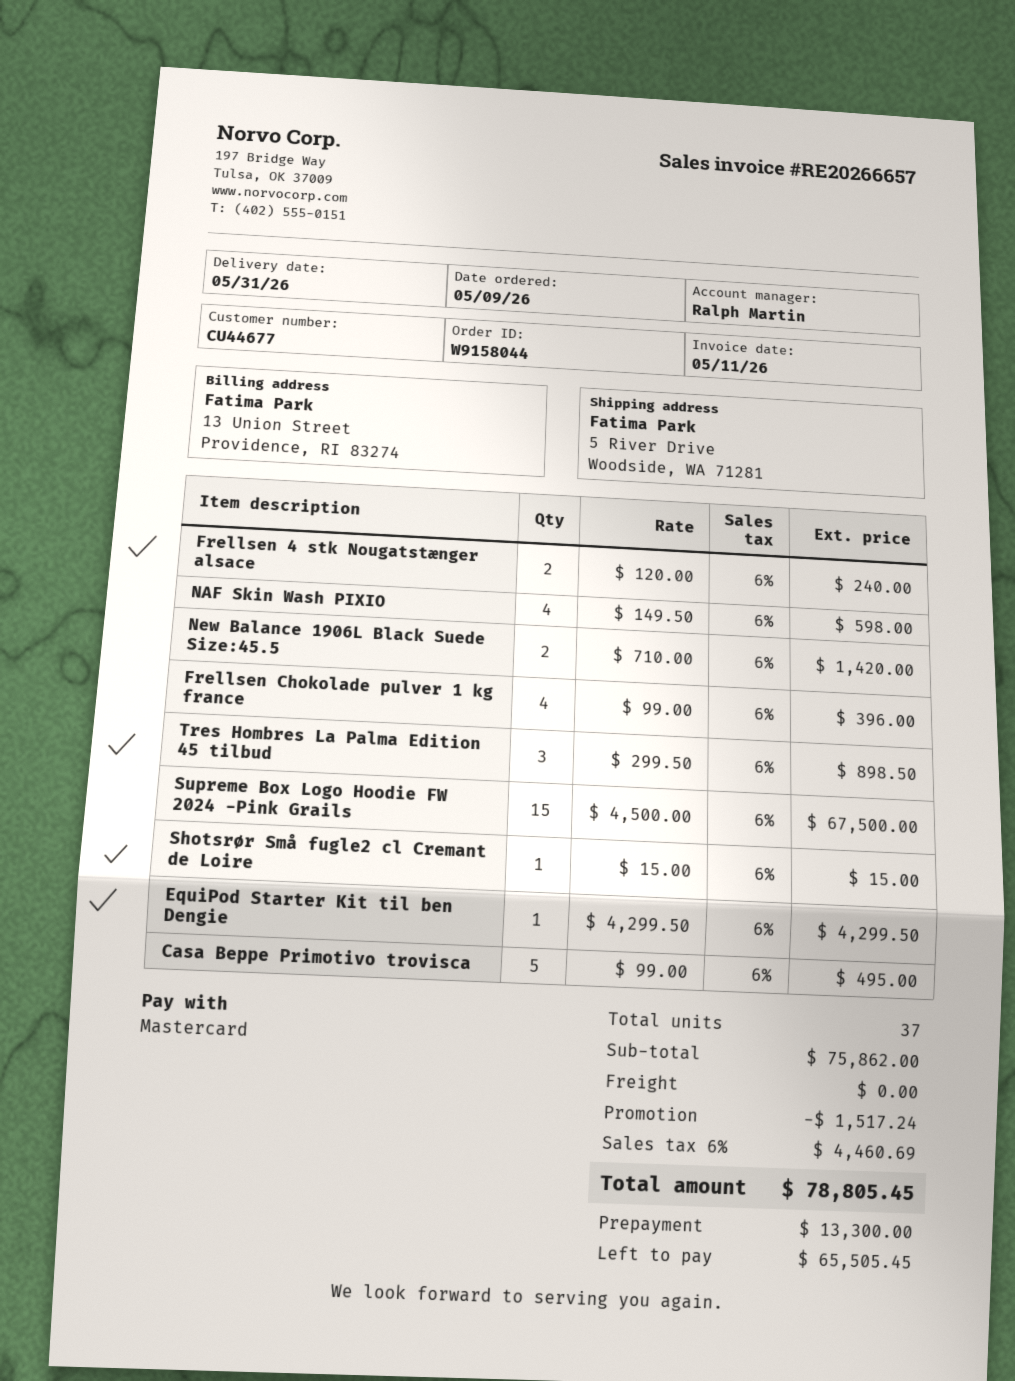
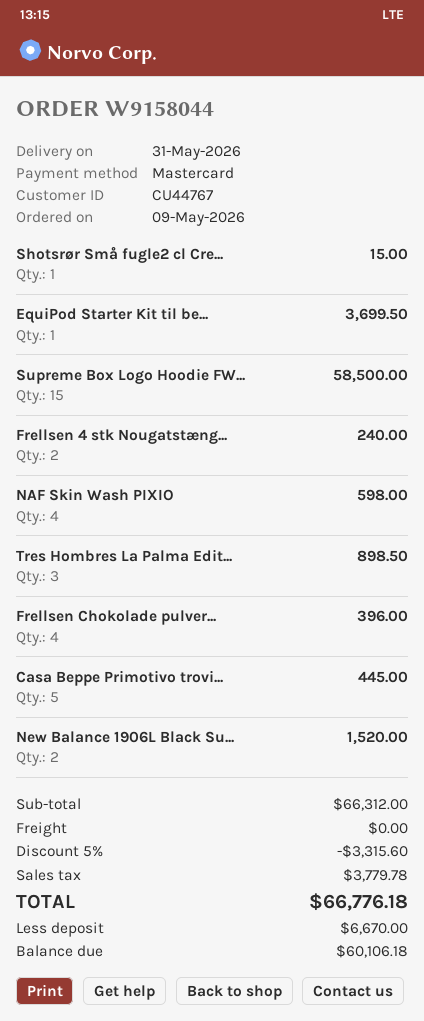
customer number: CU44677 -> CU44767
New Balance 1906L Black Suede Size:45.5: 2 for 1420.00 -> 2 for 1520.00
Supreme Box Logo Hoodie FW 2024 -Pink Grails: 15 for 67500.00 -> 15 for 58500.00
EquiPod Starter Kit til ben Dengie: 1 for 4299.50 -> 1 for 3699.50
Casa Beppe Primotivo trovisca: 5 for 495.00 -> 5 for 445.00
subtotal: 75862.00 -> 66312.00
discount: 1517.24 -> 3315.60
tax: 4460.69 -> 3779.78
total: 78805.45 -> 66776.18
deposit: 13300.00 -> 6670.00
balance: 65505.45 -> 60106.18

